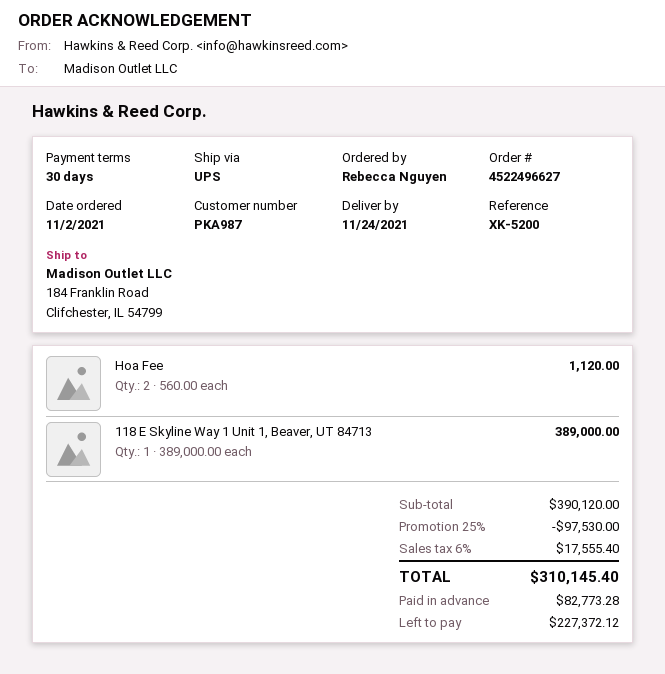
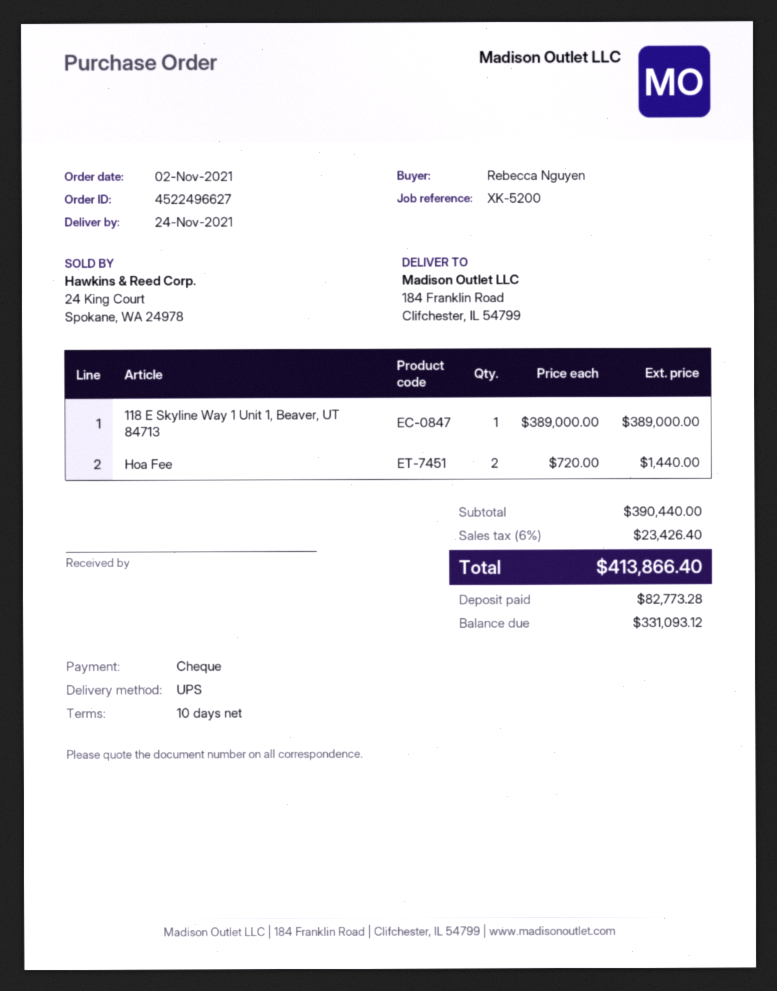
payment terms: 30 days -> 10 days
Hoa Fee: 2 x 560.00 = 1120.00 -> 2 x 720.00 = 1440.00
subtotal: 390120.00 -> 390440.00
discount: 25% = 97530.00 -> none
tax: 6% = 17555.40 -> 6% = 23426.40
total: 310145.40 -> 413866.40
balance: 227372.12 -> 331093.12

